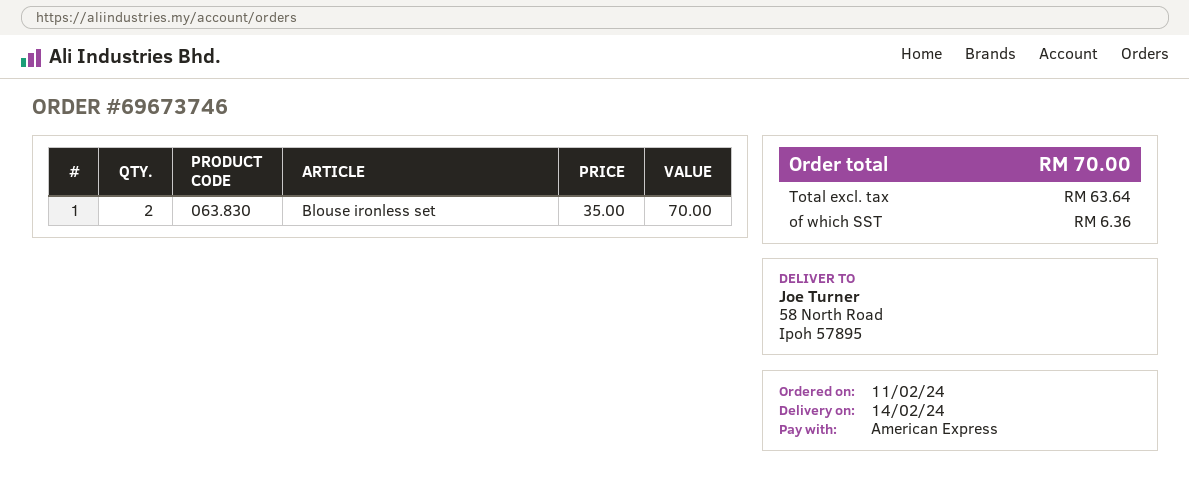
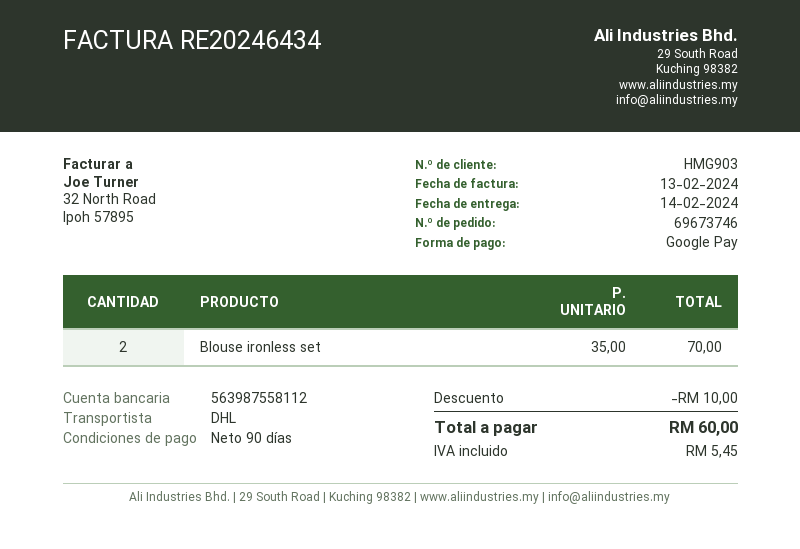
payment method: American Express -> Google Pay
discount: none -> 10.00
tax: 6.36 -> 5.45
total: 70.00 -> 60.00

